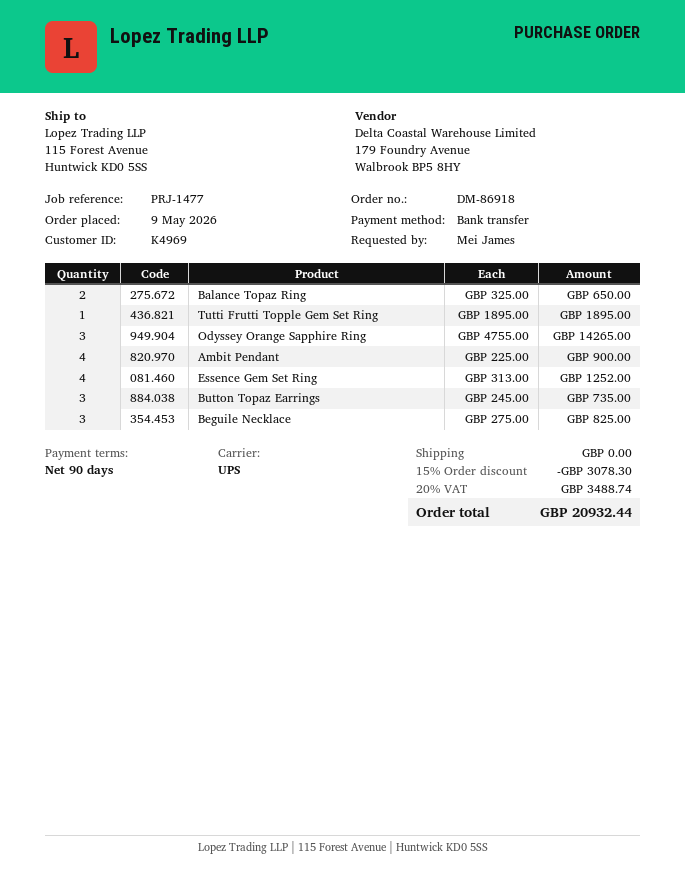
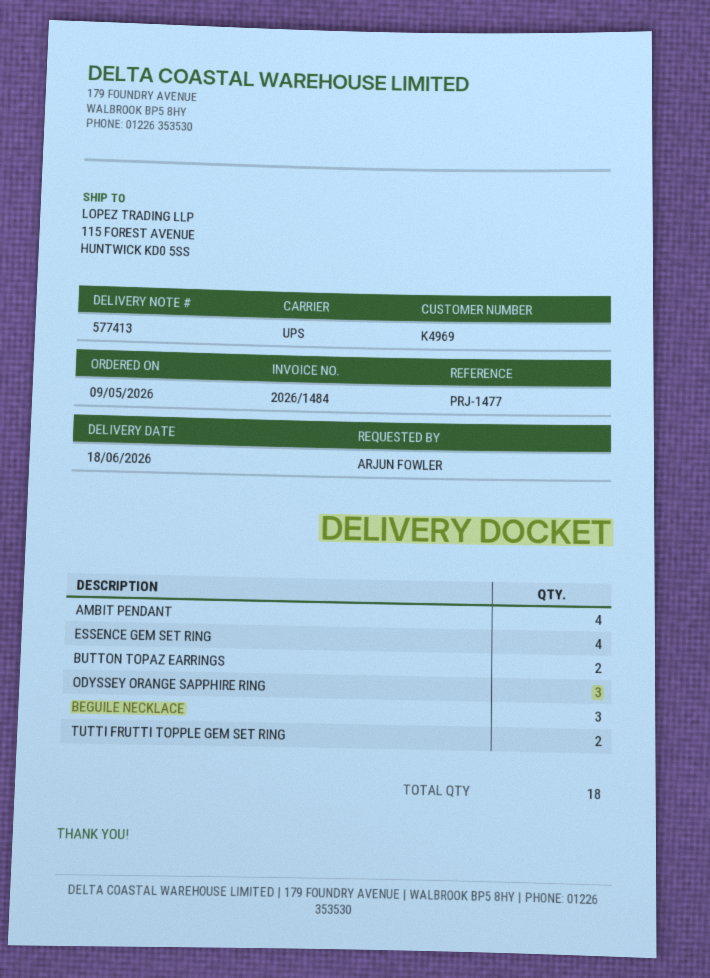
ordered by: Mei James -> ARJUN FOWLER
Balance Topaz Ring: 2 -> none
Tutti Frutti Topple Gem Set Ring: 1 -> 2
Button Topaz Earrings: 3 -> 2

